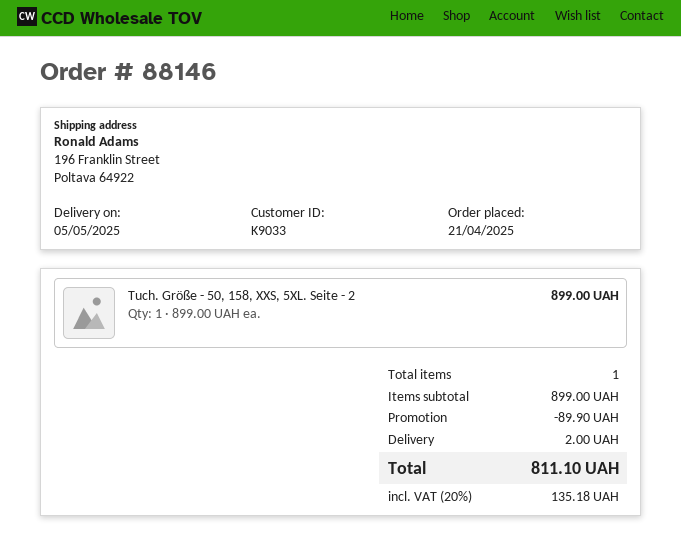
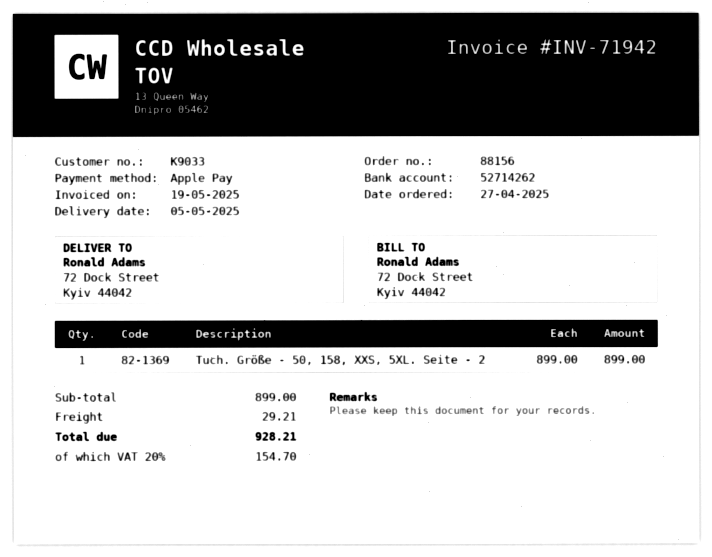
order number: 88146 -> 88156
order date: 2025-04-21 -> 2025-04-27
ship to: 196 Franklin Street, Poltava 64922 -> 72 Dock Street, Kyiv 44042
discount: 89.90 -> none
shipping: 2.00 -> 29.21
tax: 20% = 135.18 -> 20% = 154.70
total: 811.10 -> 928.21

